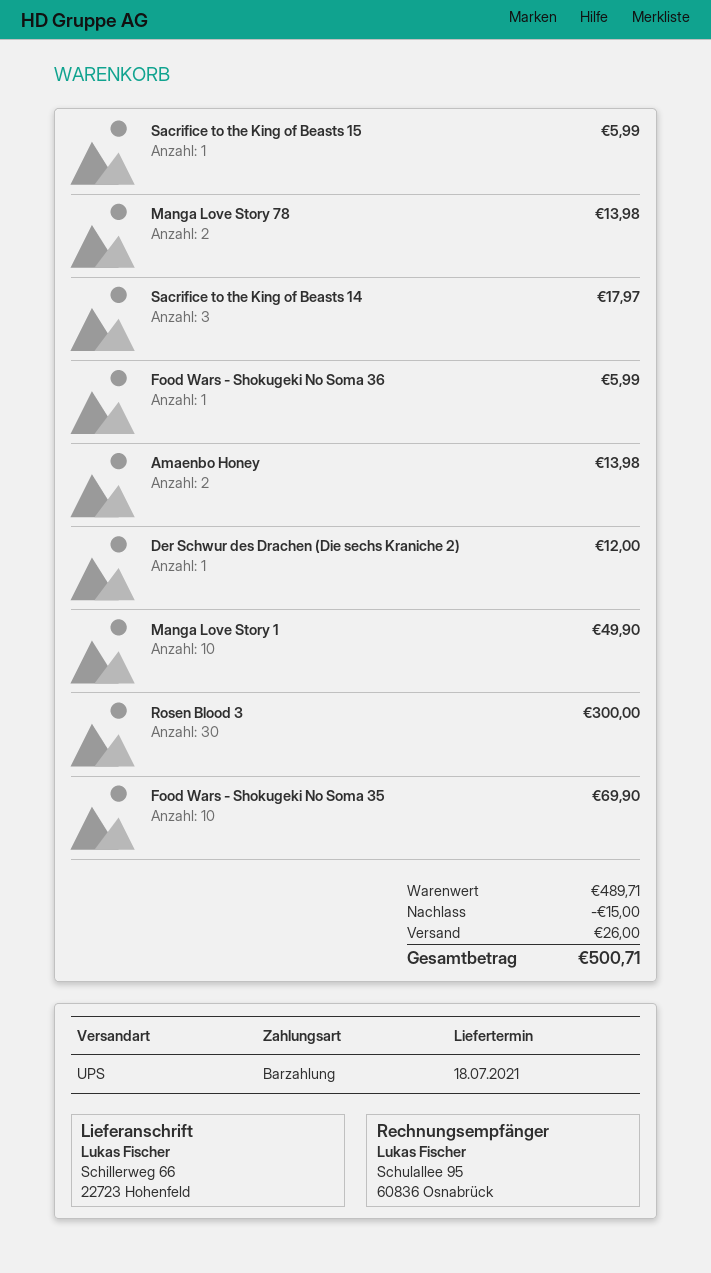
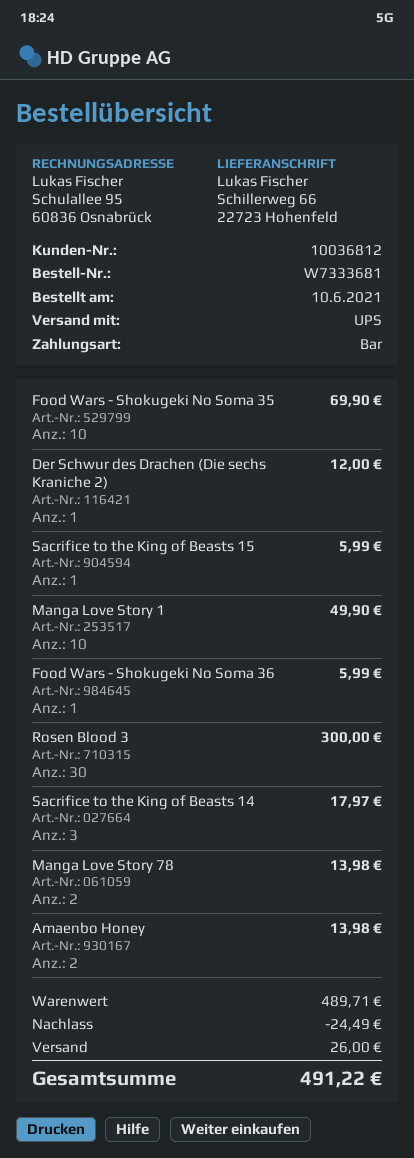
discount: 15.00 -> 24.49
total: 500.71 -> 491.22

